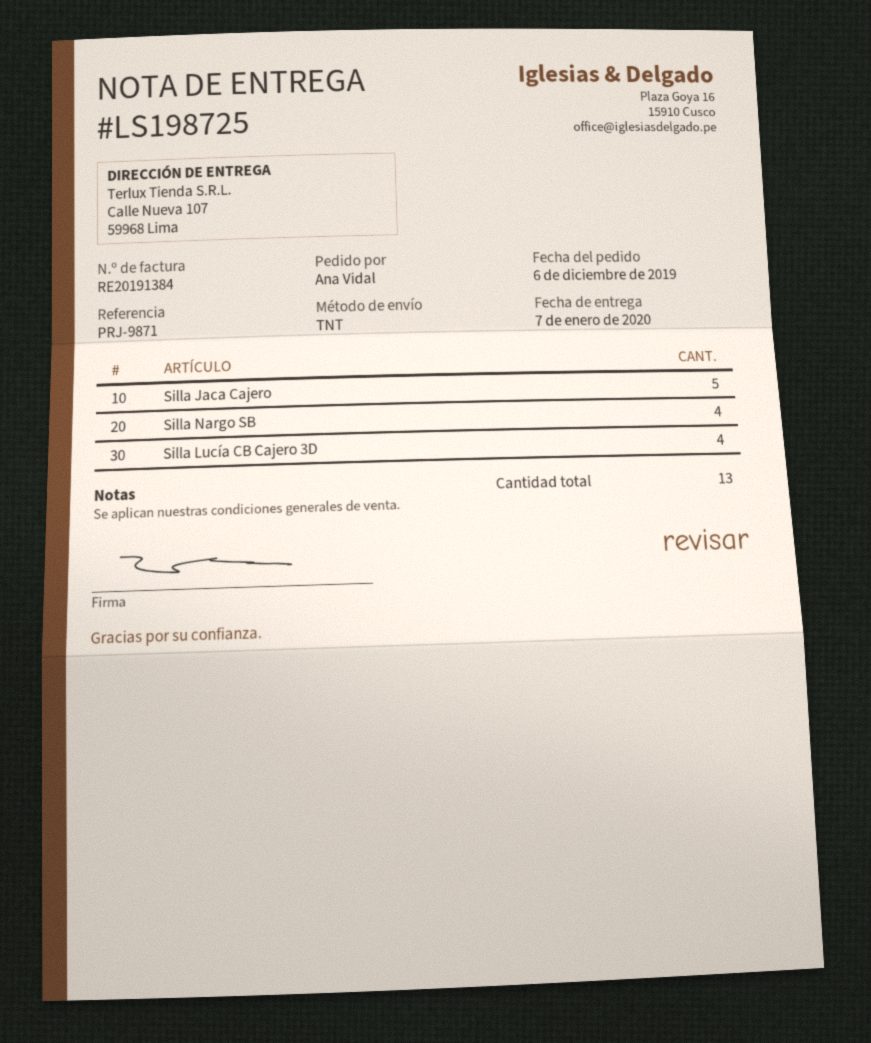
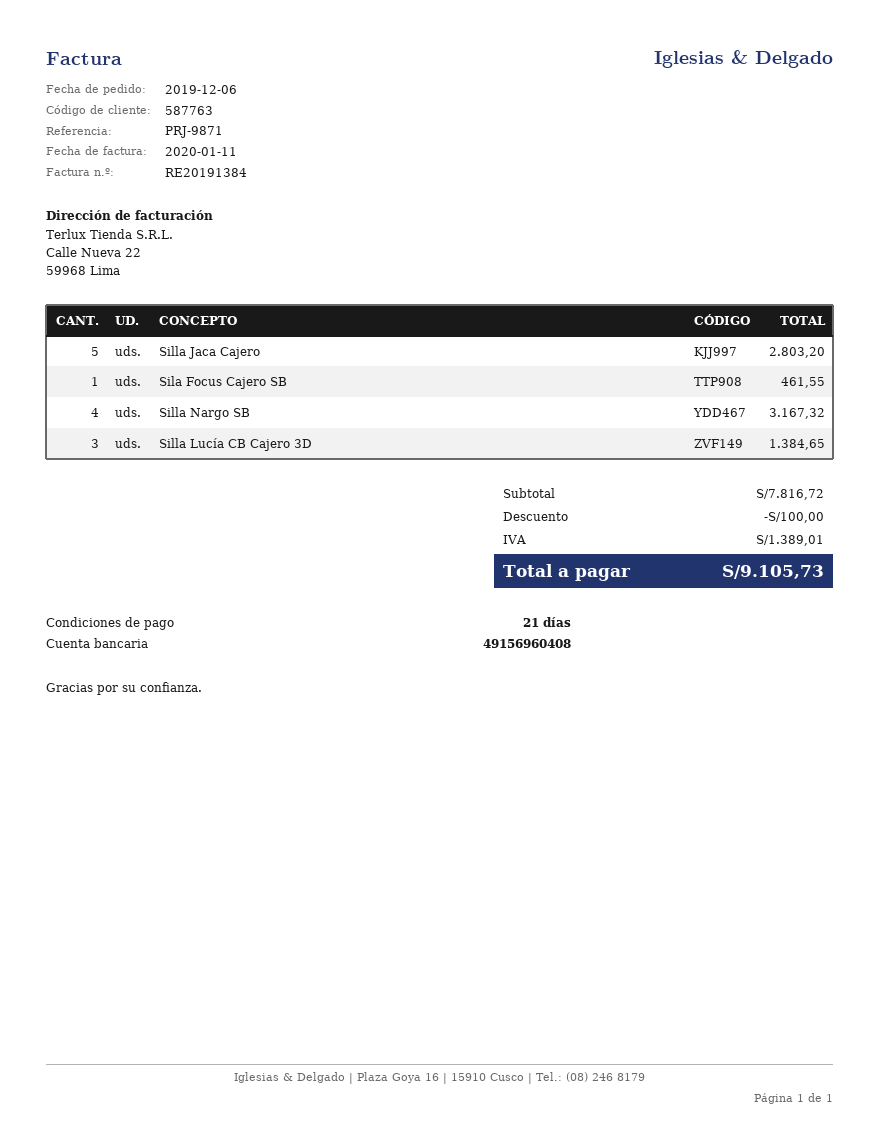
Silla Lucía CB Cajero 3D: 4 -> 3
Sila Focus Cajero SB: none -> 1

